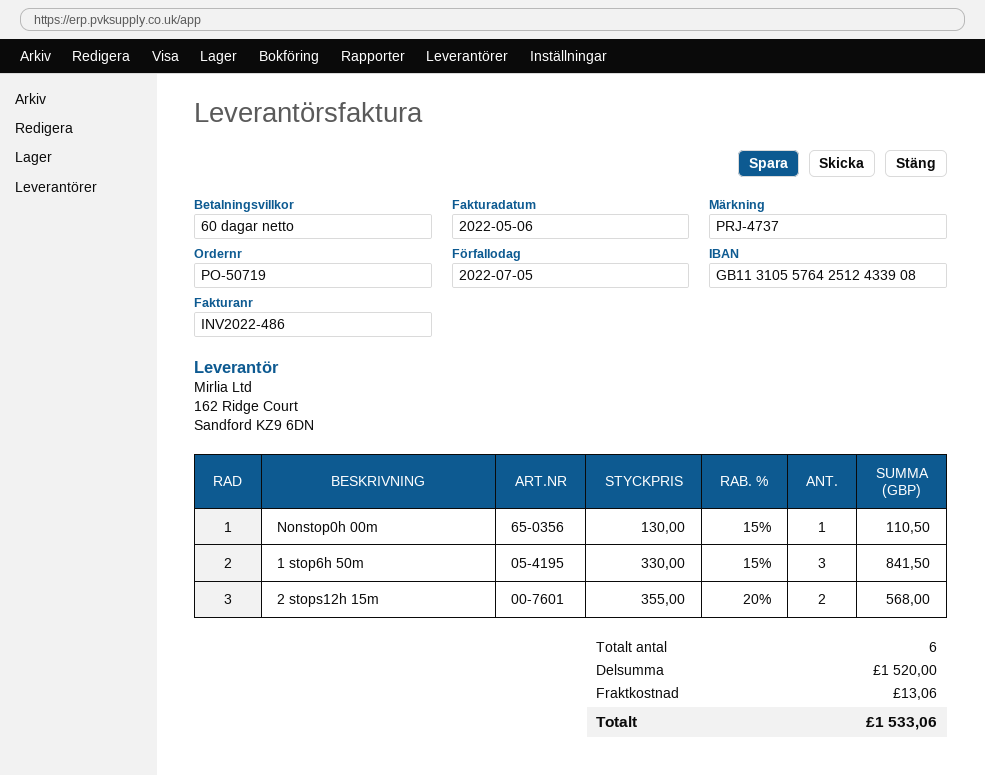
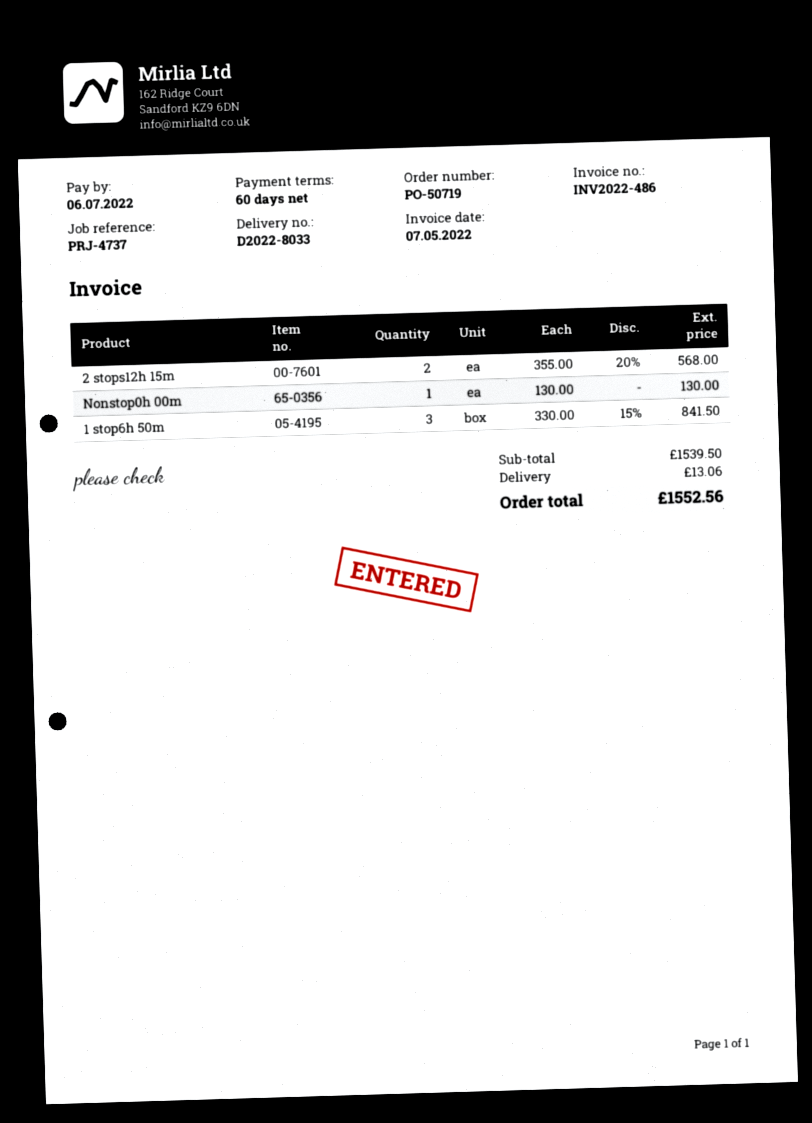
invoice date: 2022-05-06 -> 2022-05-07
due date: 2022-07-05 -> 2022-07-06
Nonstop0h 00m: 1 x 130.00 - 15% = 110.50 -> 1 x 130.00 = 130.00
subtotal: 1520.00 -> 1539.50
total: 1533.06 -> 1552.56

